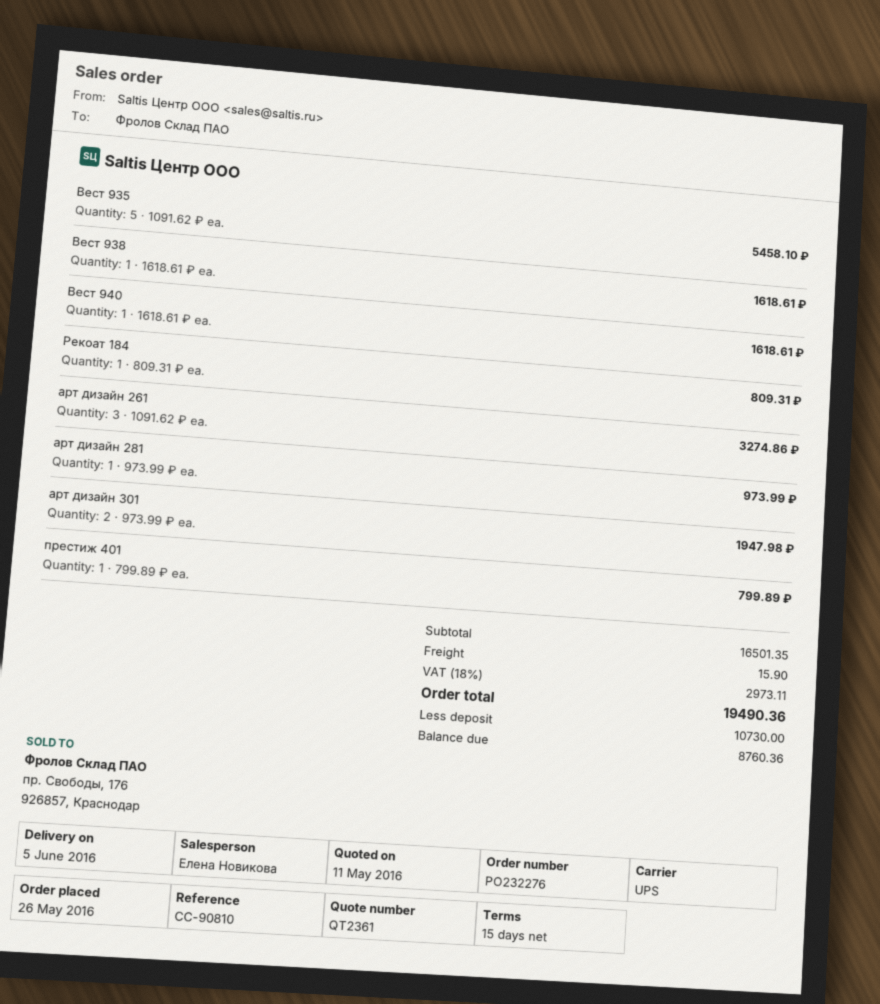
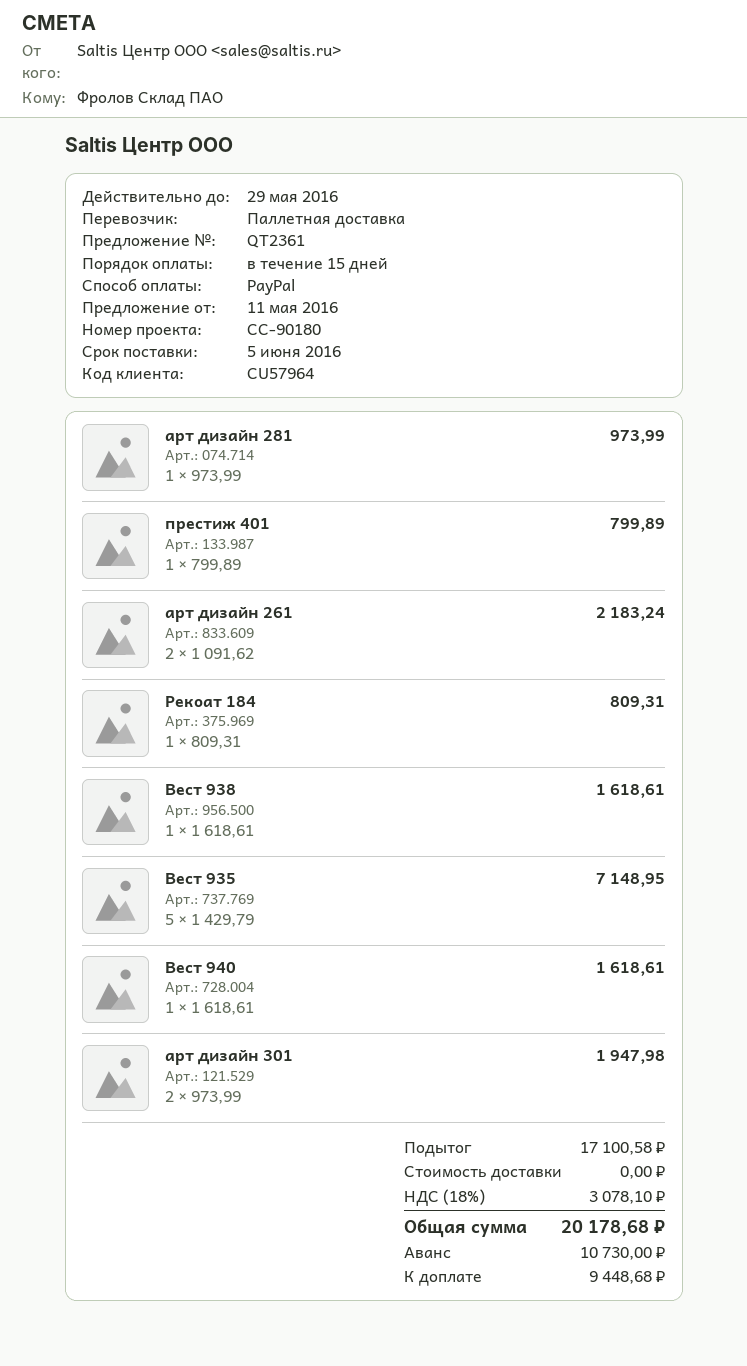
reference: CC-90810 -> CC-90180
shipping method: UPS -> pallet freight
Вест 935: 5 x 1091.62 = 5458.10 -> 5 x 1429.79 = 7148.95
арт дизайн 261: 3 x 1091.62 = 3274.86 -> 2 x 1091.62 = 2183.24
subtotal: 16501.35 -> 17100.58
shipping: 15.90 -> 0.00
tax: 18% = 2973.11 -> 18% = 3078.10
total: 19490.36 -> 20178.68
balance: 8760.36 -> 9448.68

